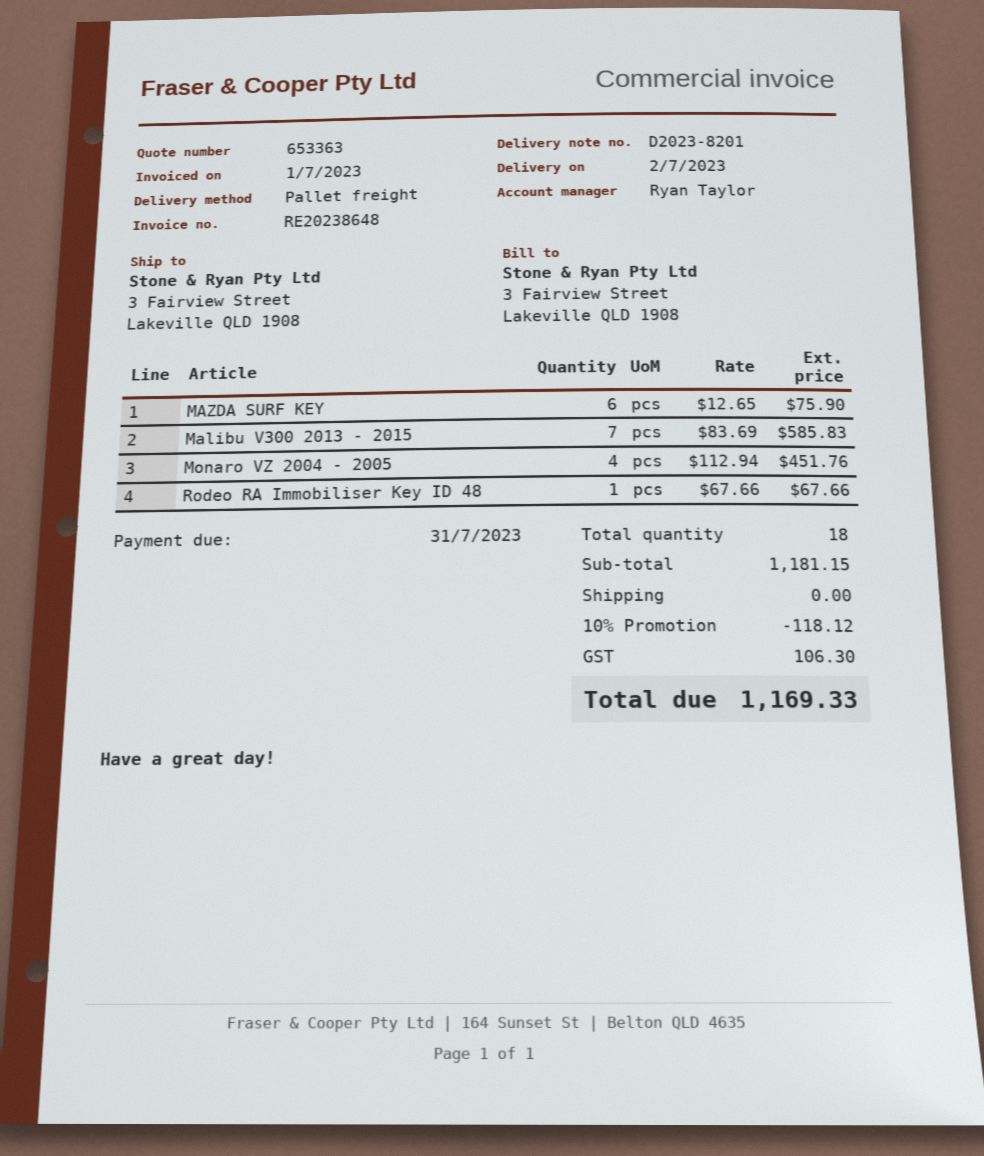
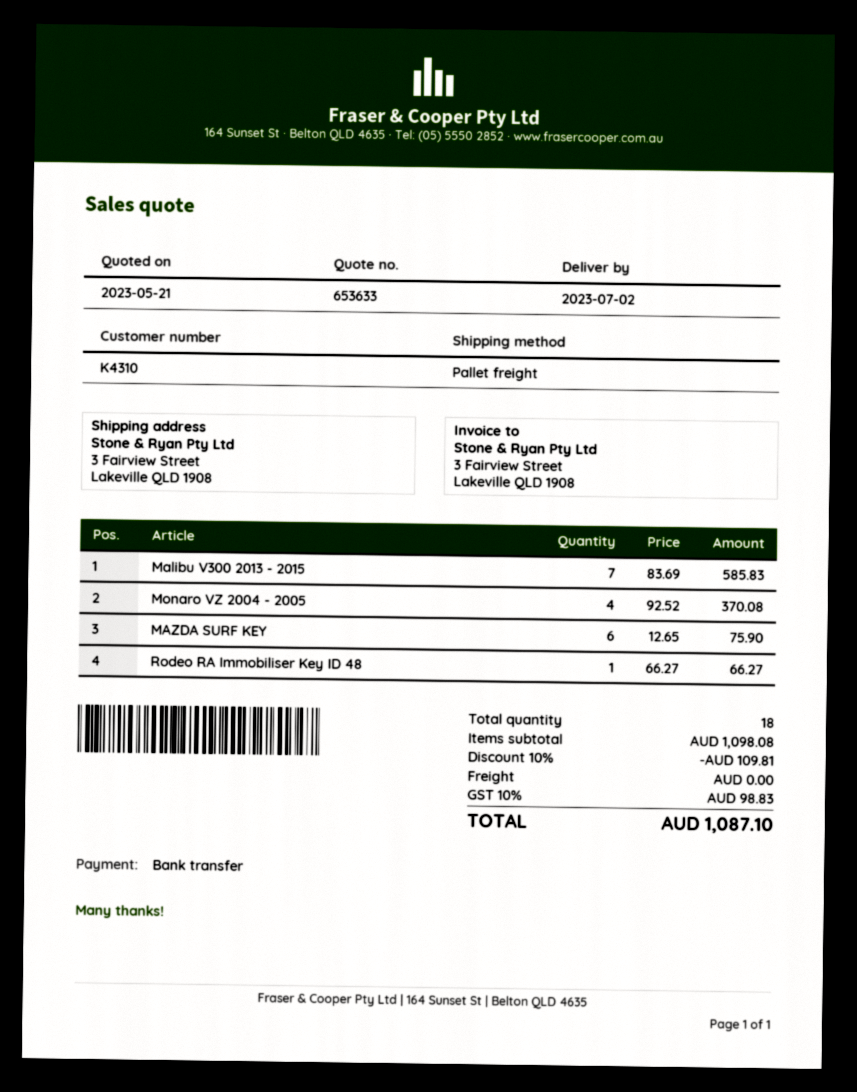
quote number: 653363 -> 653633
Monaro VZ 2004 - 2005: 4 x 112.94 = 451.76 -> 4 x 92.52 = 370.08
Rodeo RA Immobiliser Key ID 48: 1 x 67.66 = 67.66 -> 1 x 66.27 = 66.27
subtotal: 1181.15 -> 1098.08
discount: 10% = 118.12 -> 10% = 109.81
tax: 106.30 -> 98.83
total: 1169.33 -> 1087.10

